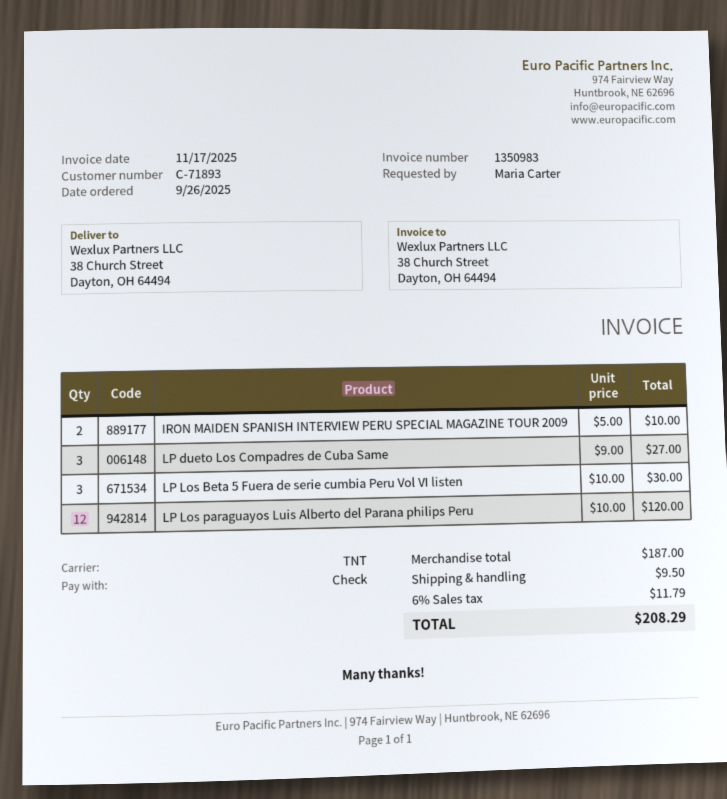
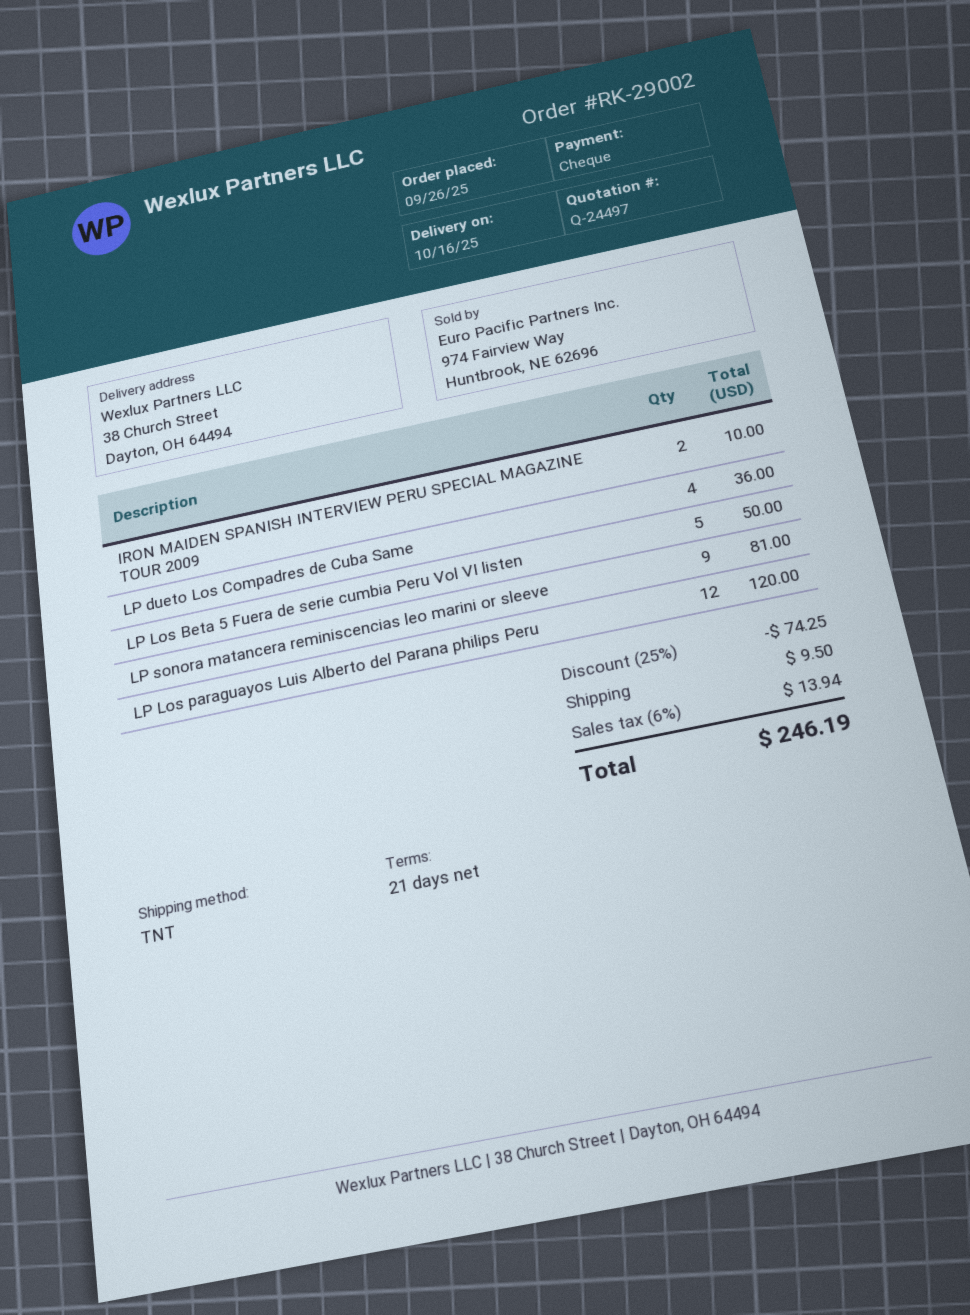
LP dueto Los Compadres de Cuba Same: 3 for 27.00 -> 4 for 36.00
LP Los Beta 5 Fuera de serie cumbia Peru Vol VI listen: 3 for 30.00 -> 5 for 50.00
LP sonora matancera reminiscencias leo marini or sleeve: none -> 9 for 81.00
discount: none -> 25% = 74.25
tax: 6% = 11.79 -> 6% = 13.94
total: 208.29 -> 246.19

